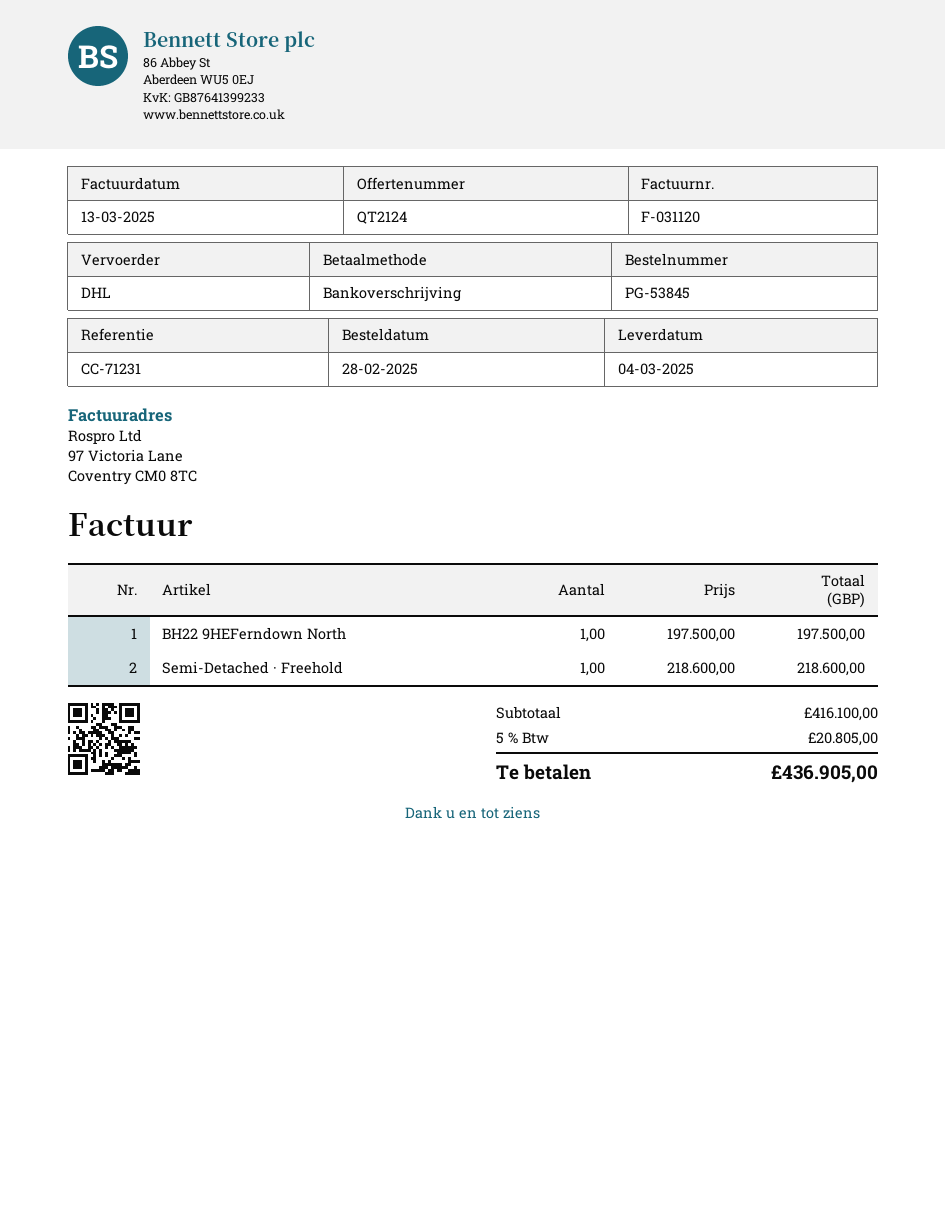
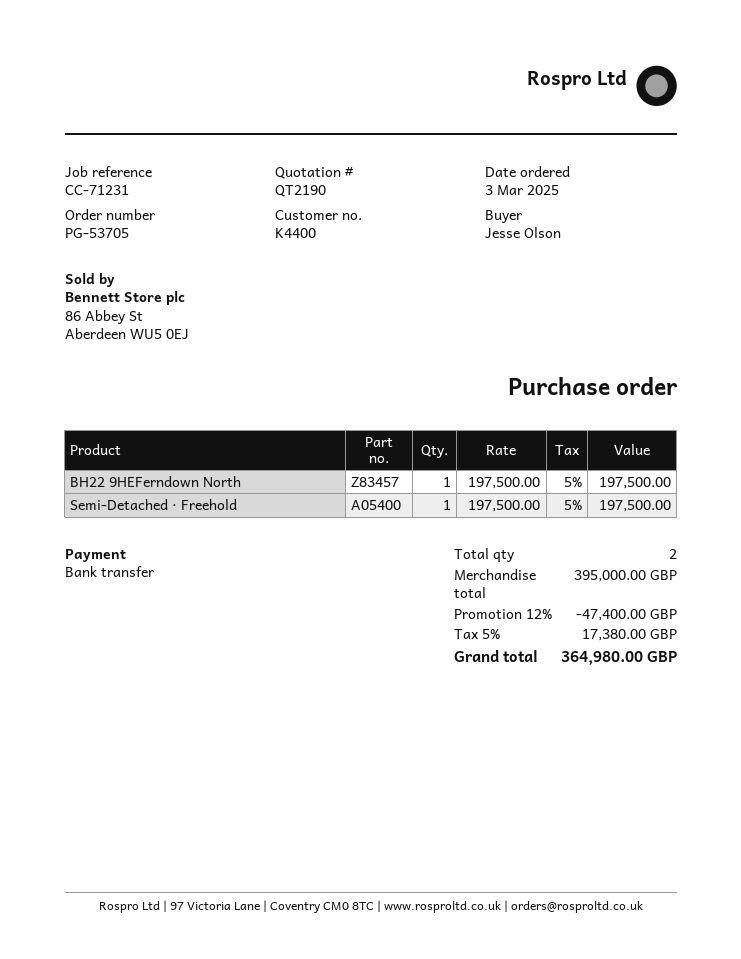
quote number: QT2124 -> QT2190
order number: PG-53845 -> PG-53705
order date: 2025-02-28 -> 2025-03-03
Semi-Detached · Freehold: 1 x 218600.00 = 218600.00 -> 1 x 197500.00 = 197500.00
subtotal: 416100.00 -> 395000.00
discount: none -> 12% = 47400.00
tax: 5% = 20805.00 -> 5% = 17380.00
total: 436905.00 -> 364980.00

